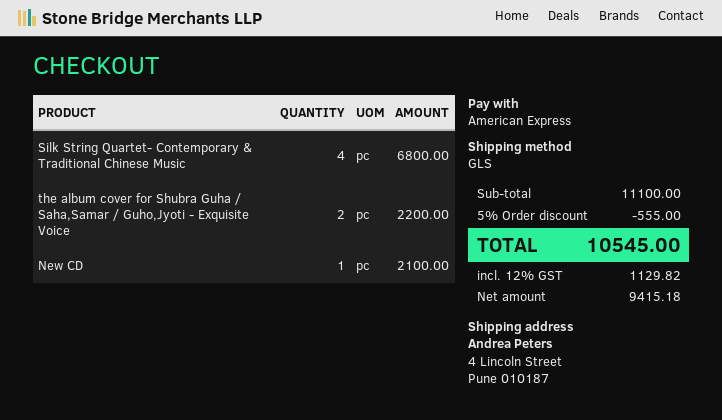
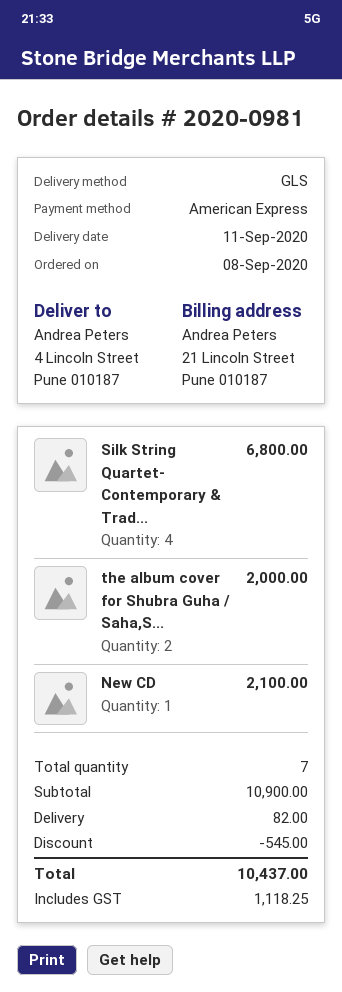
the album cover for Shubra Guha / Saha,Samar / Guho,Jyoti - Exquisite Voice: 2 for 2200.00 -> 2 for 2000.00
subtotal: 11100.00 -> 10900.00
discount: 555.00 -> 545.00
shipping: none -> 82.00
tax: 1129.82 -> 1118.25
total: 10545.00 -> 10437.00

